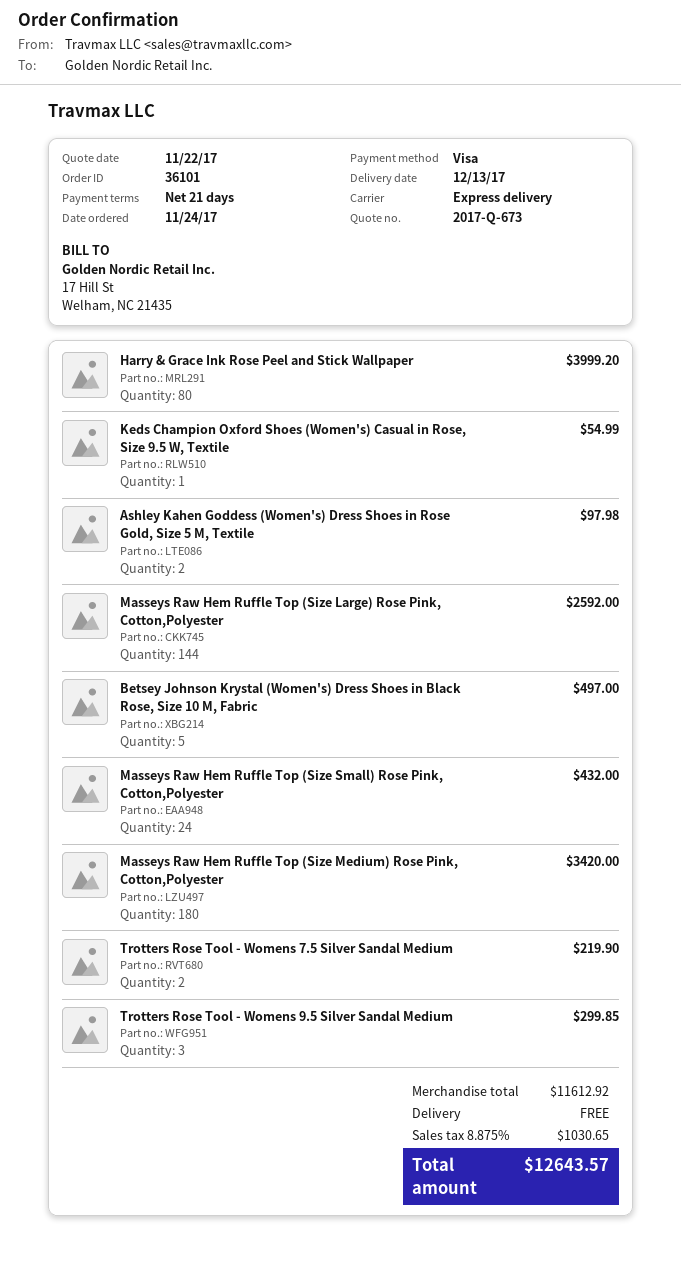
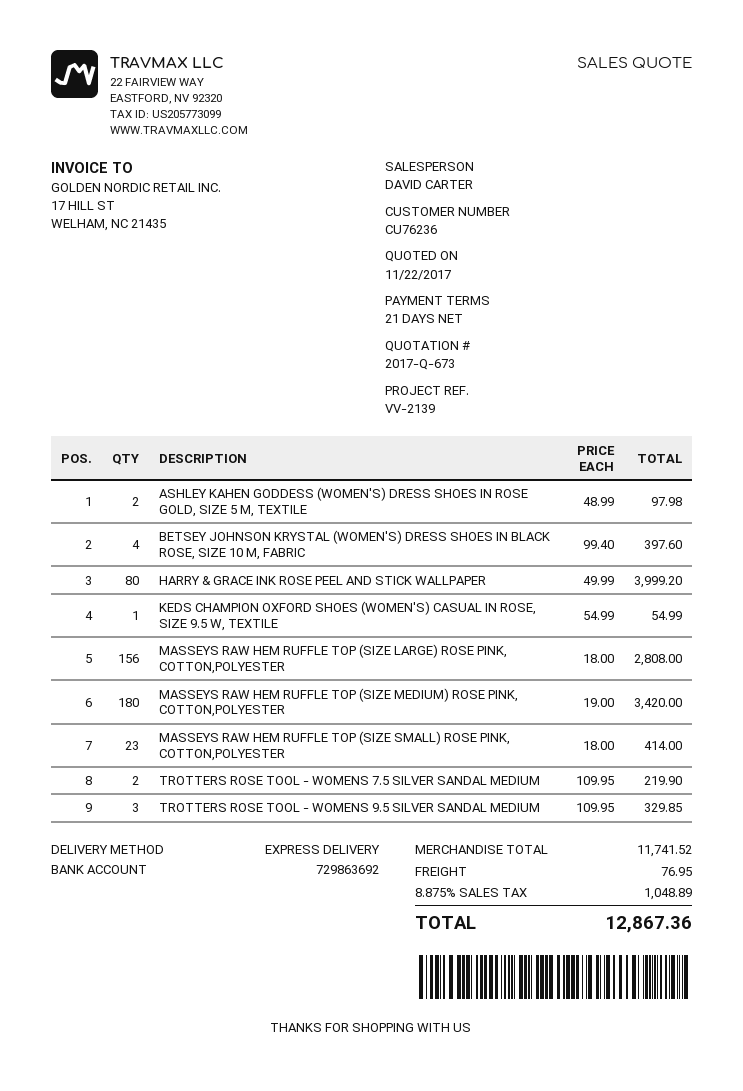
Masseys Raw Hem Ruffle Top (Size Large) Rose Pink, Cotton,Polyester: 144 for 2592.00 -> 156 for 2808.00
Betsey Johnson Krystal (Women's) Dress Shoes in Black Rose, Size 10 M, Fabric: 5 for 497.00 -> 4 for 397.60
Masseys Raw Hem Ruffle Top (Size Small) Rose Pink, Cotton,Polyester: 24 for 432.00 -> 23 for 414.00
Trotters Rose Tool - Womens 9.5 Silver Sandal Medium: 3 for 299.85 -> 3 for 329.85
subtotal: 11612.92 -> 11741.52
shipping: 0.00 -> 76.95
tax: 8.875% = 1030.65 -> 8.875% = 1048.89
total: 12643.57 -> 12867.36

